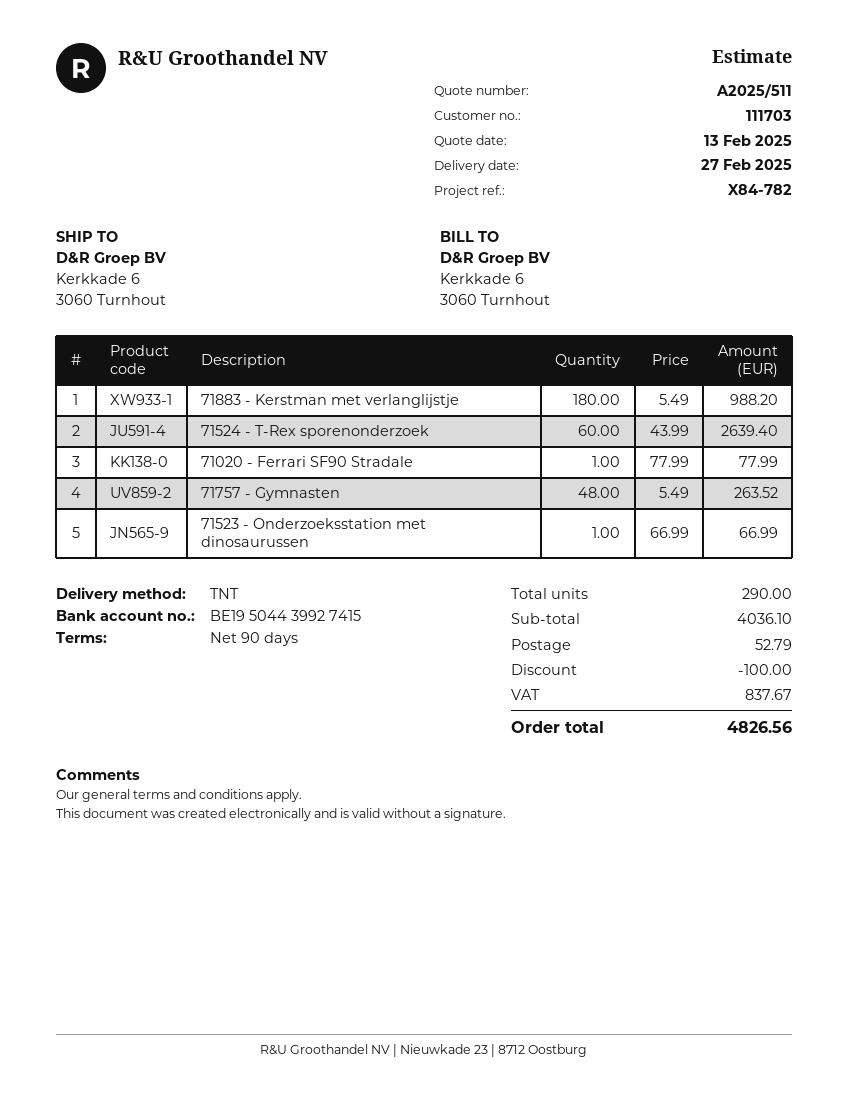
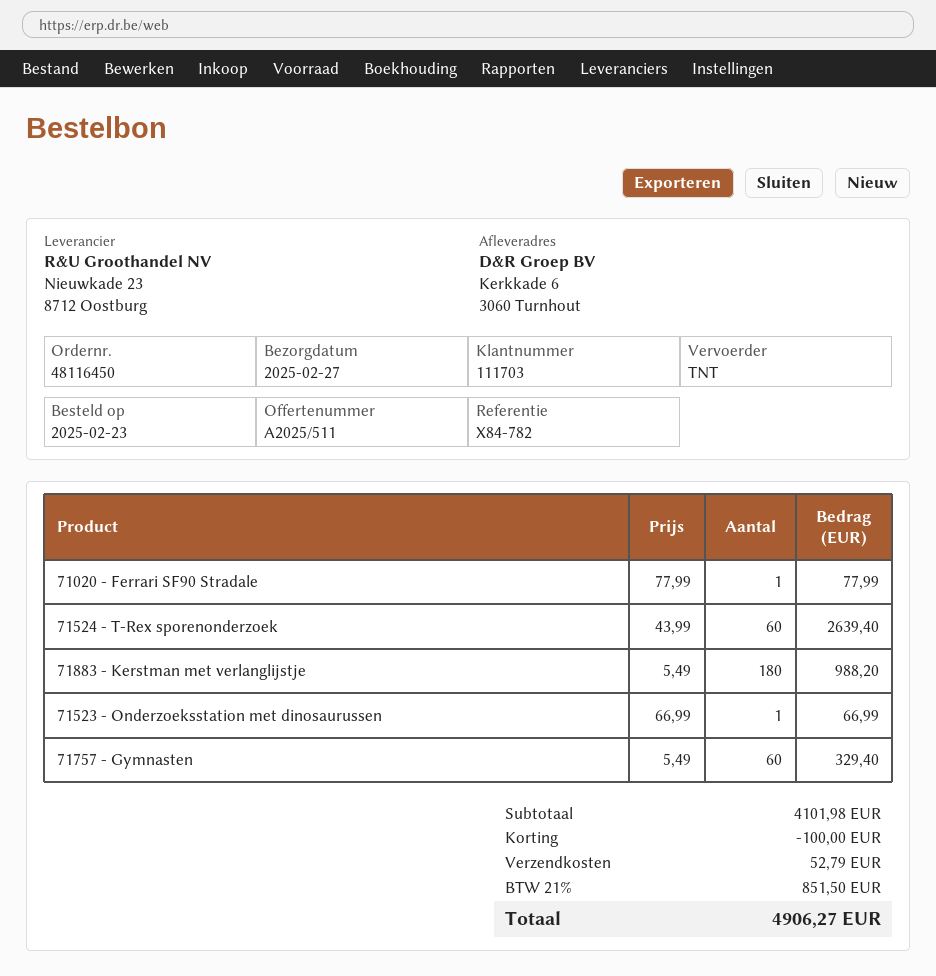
71757 - Gymnasten: 48 x 5.49 = 263.52 -> 60 x 5.49 = 329.40
subtotal: 4036.10 -> 4101.98
tax: 837.67 -> 851.50
total: 4826.56 -> 4906.27

